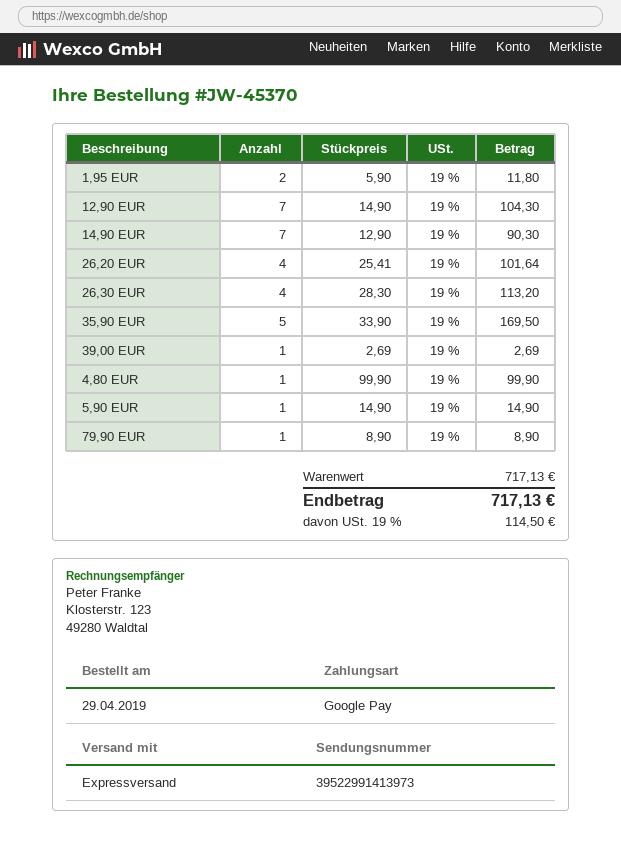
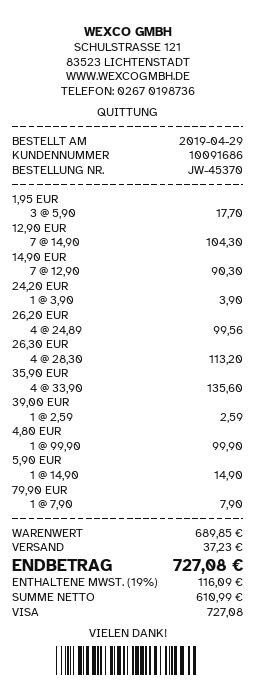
payment method: Google Pay -> Visa
1,95 EUR: 2 x 5.90 = 11.80 -> 3 x 5.90 = 17.70
26,20 EUR: 4 x 25.41 = 101.64 -> 4 x 24.89 = 99.56
35,90 EUR: 5 x 33.90 = 169.50 -> 4 x 33.90 = 135.60
39,00 EUR: 1 x 2.69 = 2.69 -> 1 x 2.59 = 2.59
79,90 EUR: 1 x 8.90 = 8.90 -> 1 x 7.90 = 7.90
24,20 EUR: none -> 1 x 3.90 = 3.90
subtotal: 717.13 -> 689.85
shipping: none -> 37.23
tax: 19% = 114.50 -> 19% = 116.09
total: 717.13 -> 727.08

